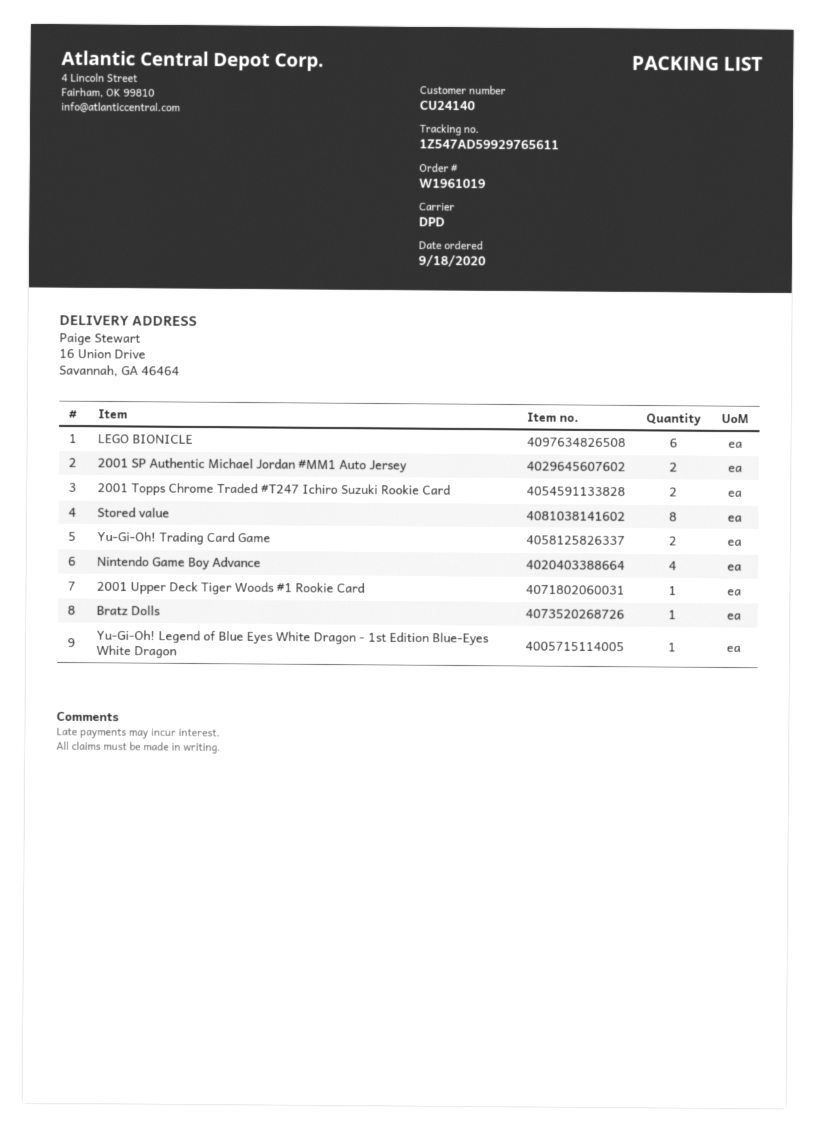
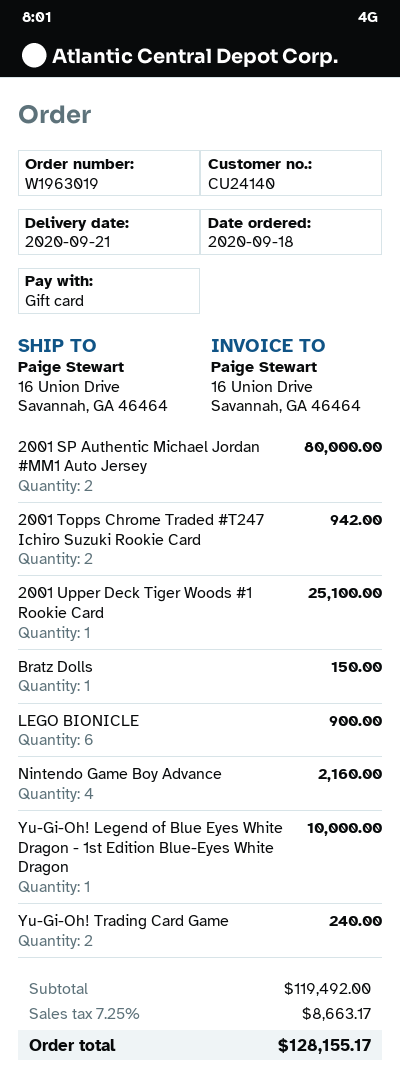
order number: W1961019 -> W1963019
Stored value: 8 -> none

